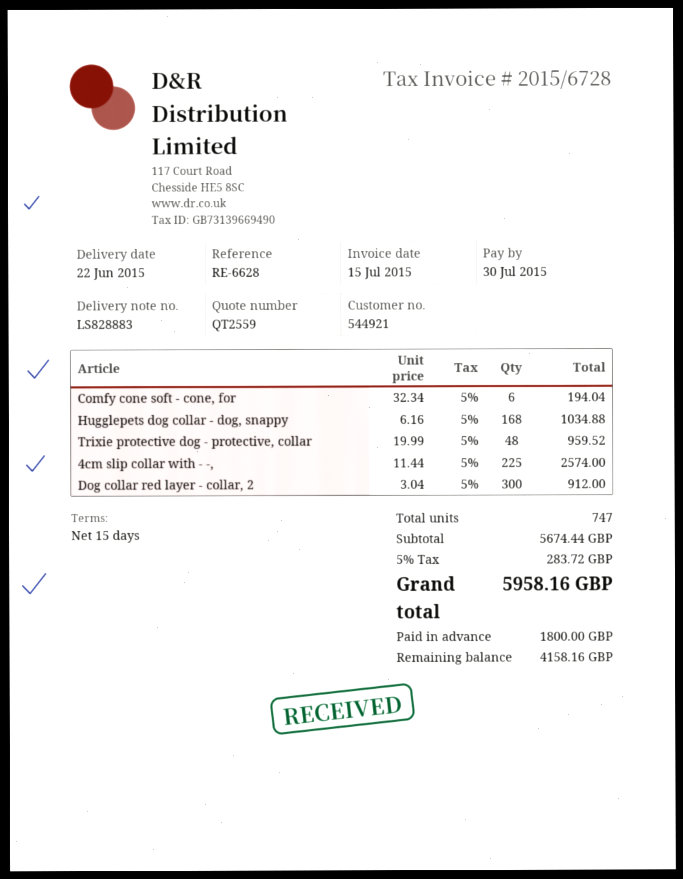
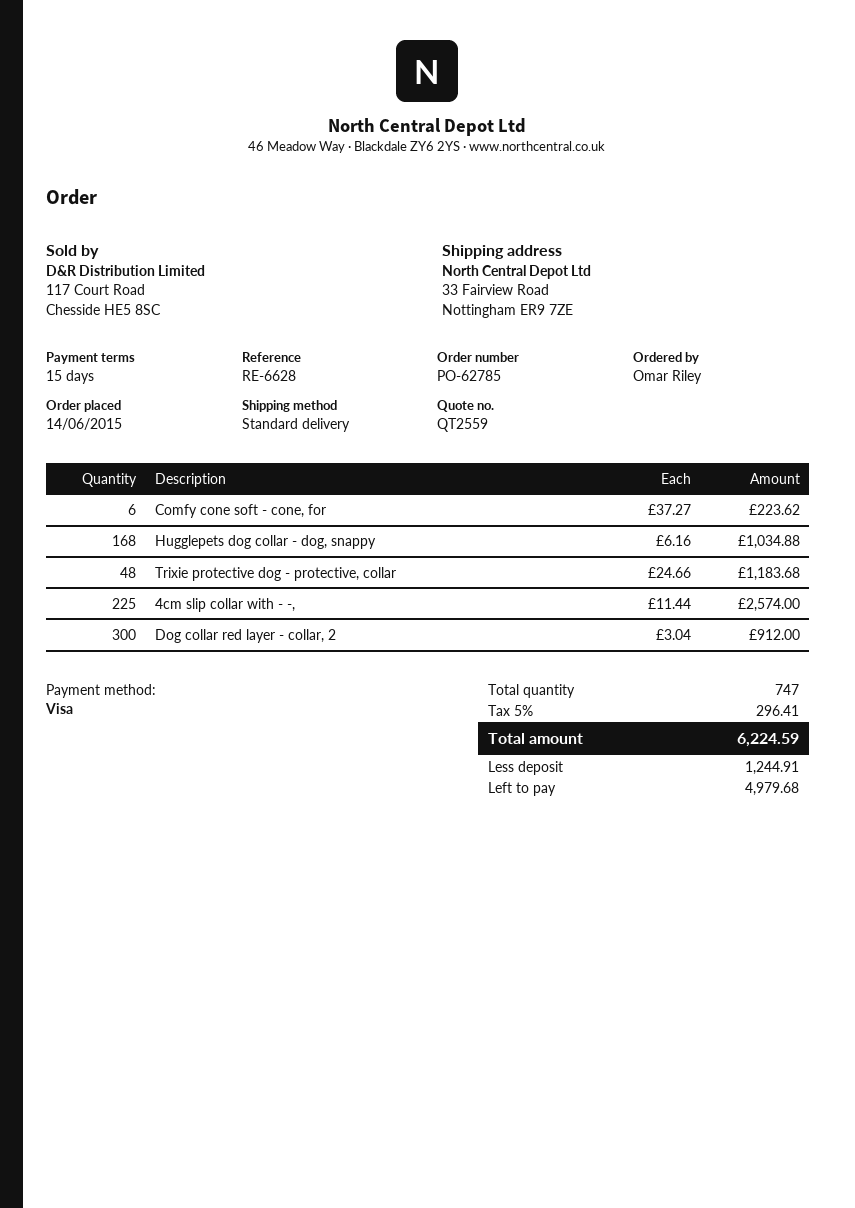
Comfy cone soft - cone, for: 6 x 32.34 = 194.04 -> 6 x 37.27 = 223.62
Trixie protective dog - protective, collar: 48 x 19.99 = 959.52 -> 48 x 24.66 = 1183.68
tax: 5% = 283.72 -> 5% = 296.41
total: 5958.16 -> 6224.59
deposit: 1800.00 -> 1244.91
balance: 4158.16 -> 4979.68

